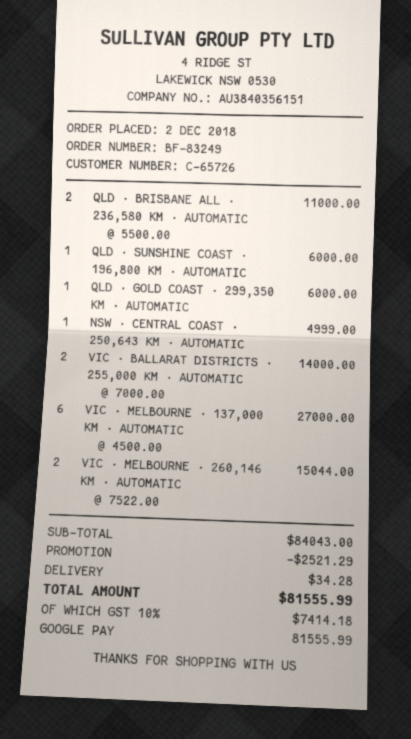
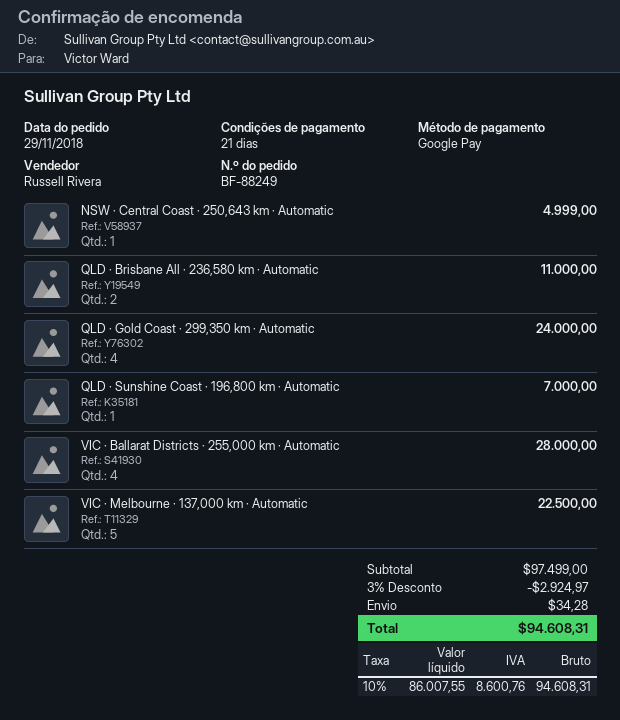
order number: BF-83249 -> BF-88249
order date: 2018-12-02 -> 2018-11-29
QLD · SUNSHINE COAST · 196,800 KM · AUTOMATIC: 1 for 6000.00 -> 1 for 7000.00
QLD · GOLD COAST · 299,350 KM · AUTOMATIC: 1 for 6000.00 -> 4 for 24000.00
VIC · BALLARAT DISTRICTS · 255,000 KM · AUTOMATIC: 2 for 14000.00 -> 4 for 28000.00
VIC · MELBOURNE · 137,000 KM · AUTOMATIC: 6 for 27000.00 -> 5 for 22500.00
VIC · MELBOURNE · 260,146 KM · AUTOMATIC: 2 for 15044.00 -> none
subtotal: 84043.00 -> 97499.00
discount: 2521.29 -> 2924.97
tax: 10% = 7414.18 -> 10% = 8600.76
total: 81555.99 -> 94608.31

